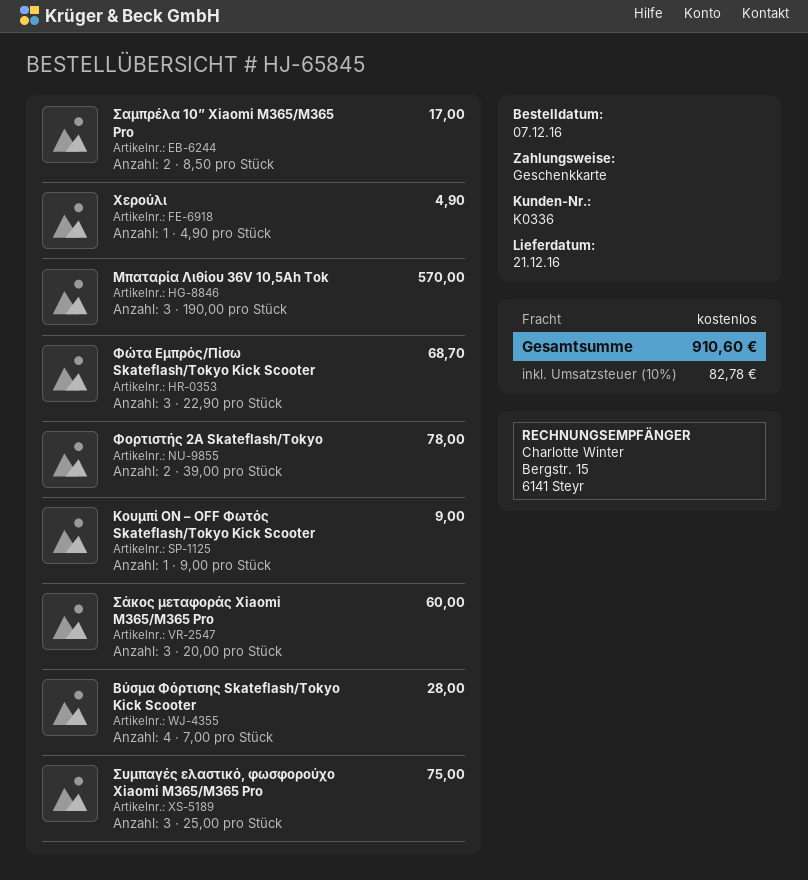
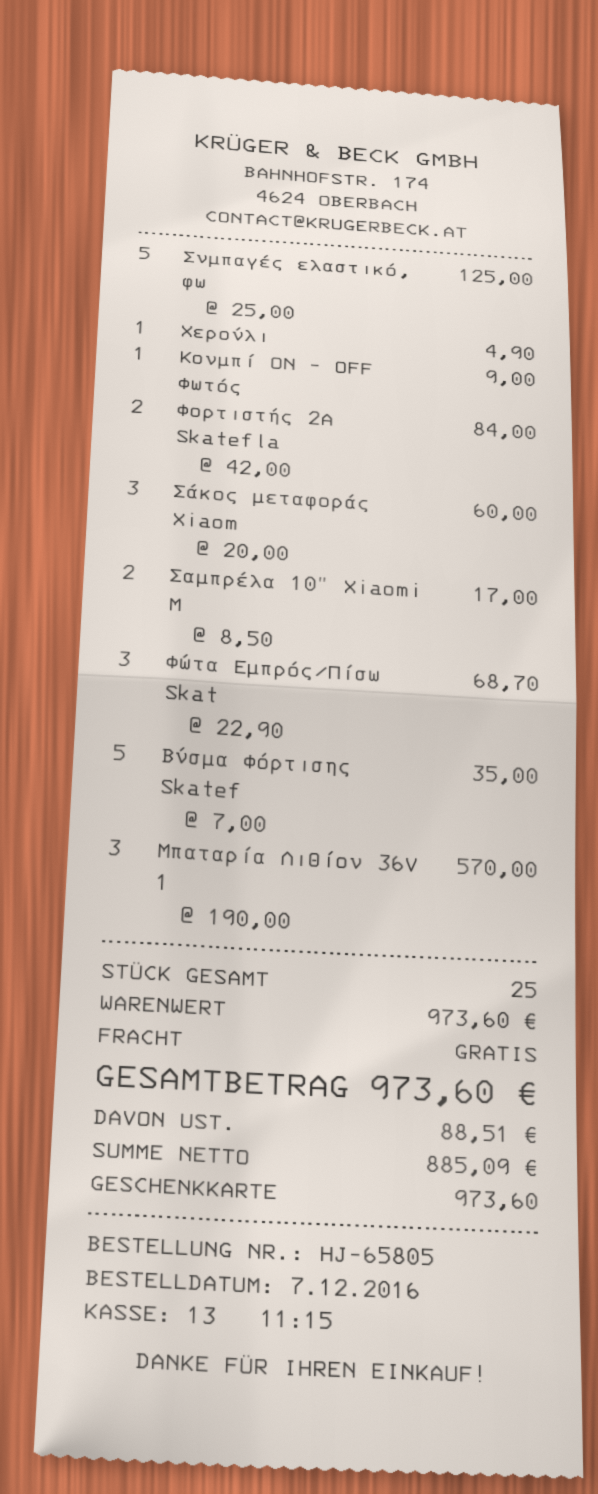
order number: HJ-65845 -> HJ-65805
Φορτιστής 2A Skateflash/Tokyo: 2 x 39.00 = 78.00 -> 2 x 42.00 = 84.00
Βύσμα Φόρτισης Skateflash/Tokyo Kick Scooter: 4 x 7.00 = 28.00 -> 5 x 7.00 = 35.00
Συμπαγές ελαστικό, φωσφορούχο Xiaomi M365/M365 Pro: 3 x 25.00 = 75.00 -> 5 x 25.00 = 125.00
tax: 82.78 -> 88.51
total: 910.60 -> 973.60

